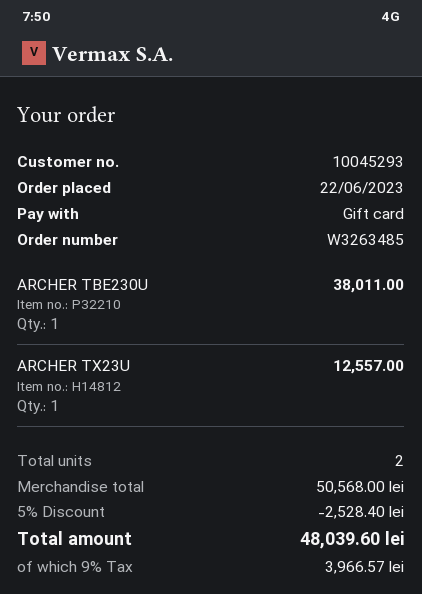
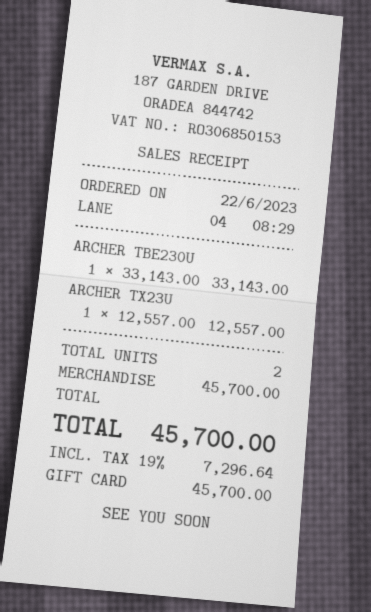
ARCHER TBE230U: 1 for 38011.00 -> 1 for 33143.00
subtotal: 50568.00 -> 45700.00
discount: 5% = 2528.40 -> none
tax: 9% = 3966.57 -> 19% = 7296.64
total: 48039.60 -> 45700.00

